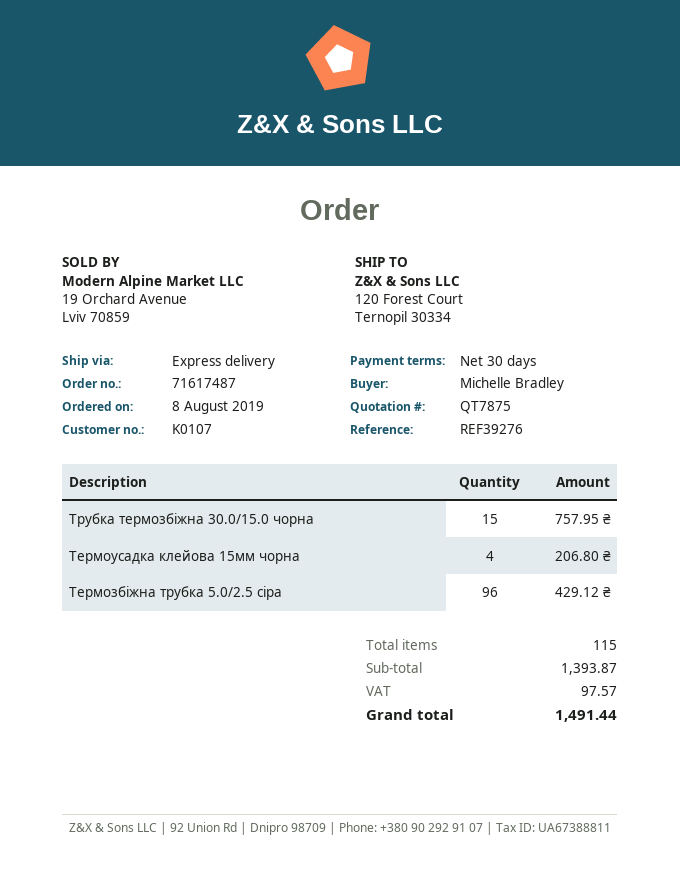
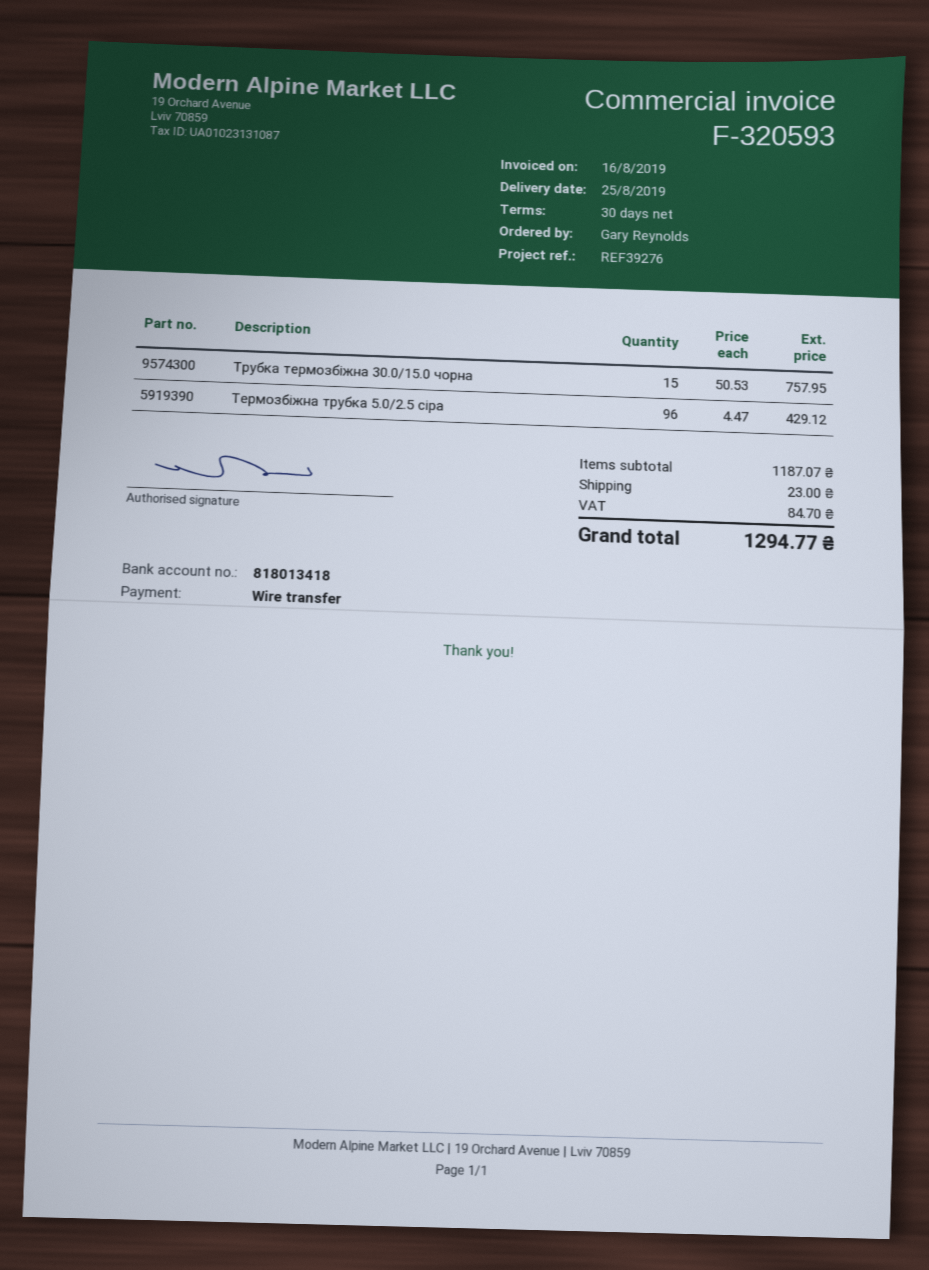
ordered by: Michelle Bradley -> Gary Reynolds
Термоусадка клейова 15мм чорна: 4 for 206.80 -> none
subtotal: 1393.87 -> 1187.07
shipping: none -> 23.00
tax: 97.57 -> 84.70
total: 1491.44 -> 1294.77

